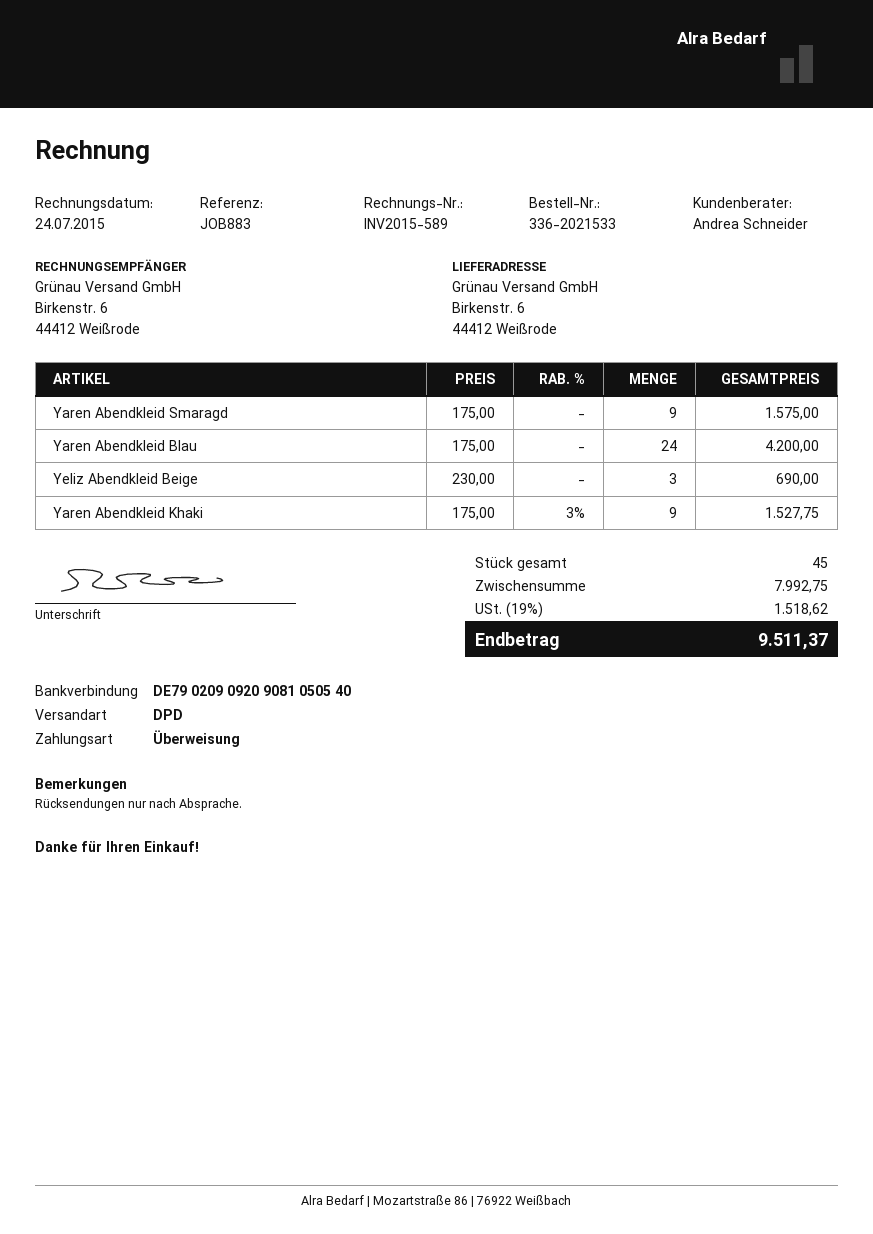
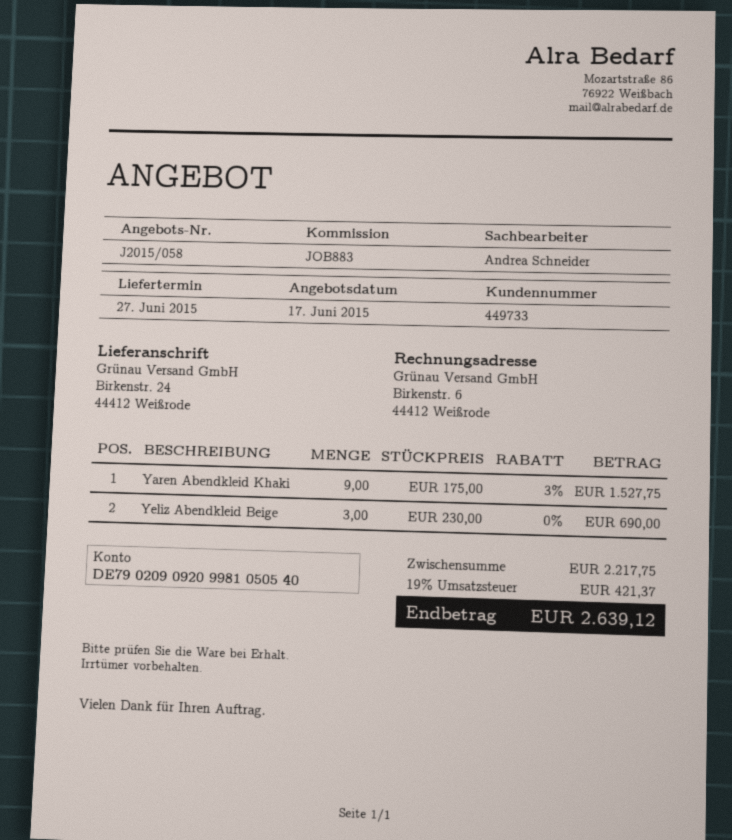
bank account: DE79020909209081050540 -> DE79020909209981050540
ship to: Birkenstr. 6, 44412 Weißrode -> Birkenstr. 24, 44412 Weißrode
Yaren Abendkleid Smaragd: 9 x 175.00 = 1575.00 -> none
Yaren Abendkleid Blau: 24 x 175.00 = 4200.00 -> none
subtotal: 7992.75 -> 2217.75
tax: 19% = 1518.62 -> 19% = 421.37
total: 9511.37 -> 2639.12

